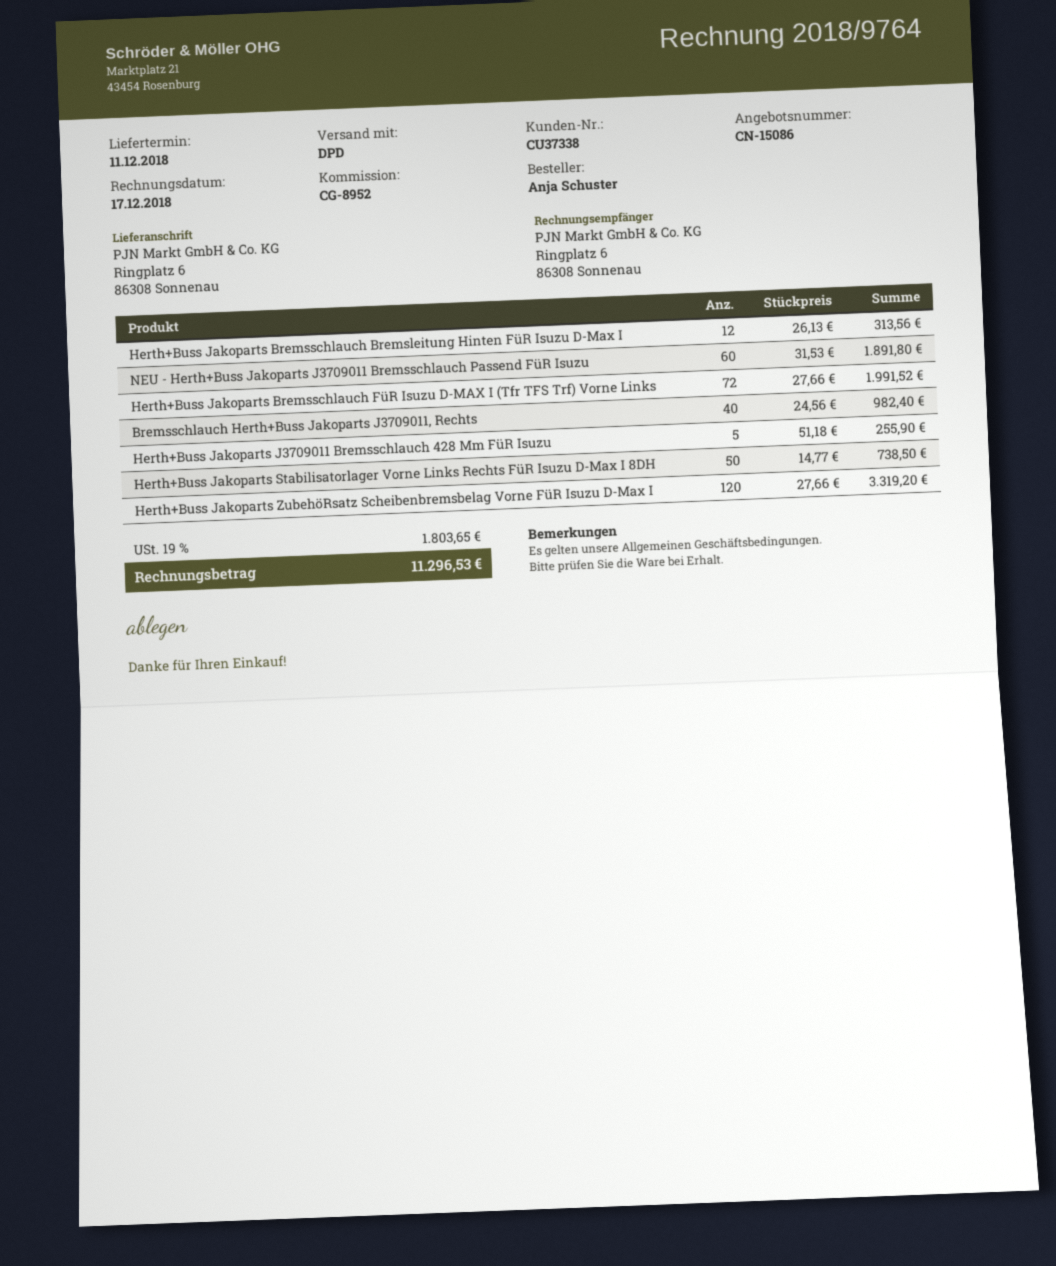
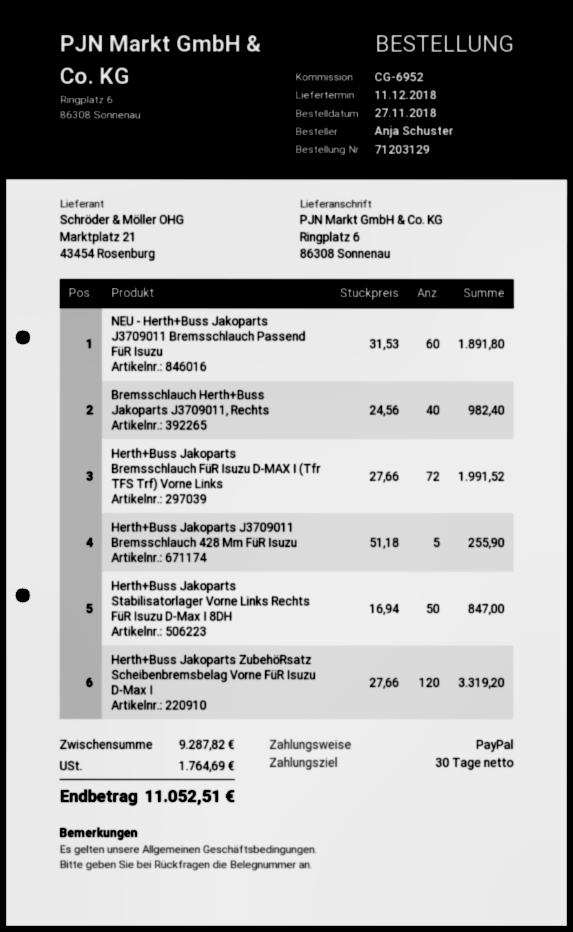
reference: CG-8952 -> CG-6952
Herth+Buss Jakoparts Bremsschlauch Bremsleitung Hinten FüR Isuzu D-Max I: 12 x 26.13 = 313.56 -> none
Herth+Buss Jakoparts Stabilisatorlager Vorne Links Rechts FüR Isuzu D-Max I 8DH: 50 x 14.77 = 738.50 -> 50 x 16.94 = 847.00
tax: 1803.65 -> 1764.69
total: 11296.53 -> 11052.51

